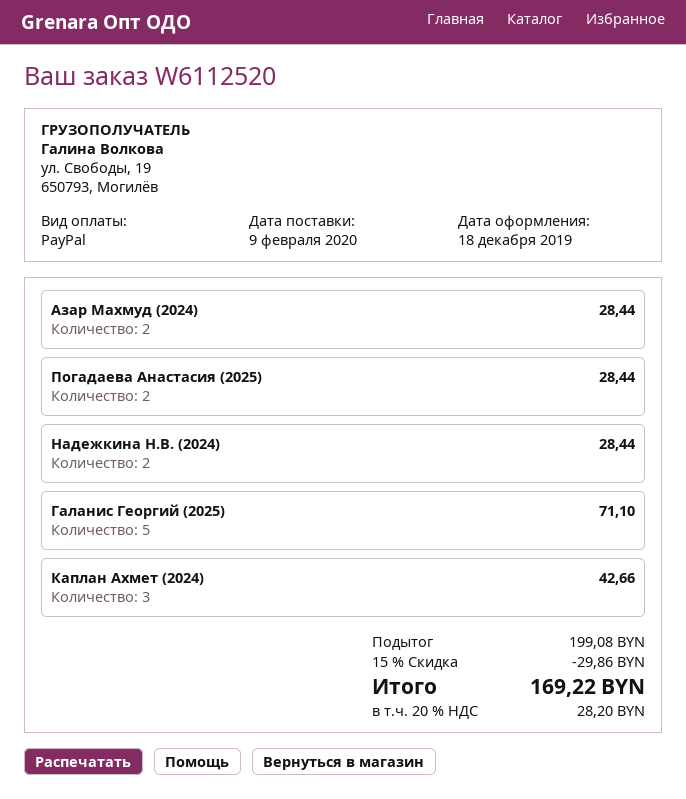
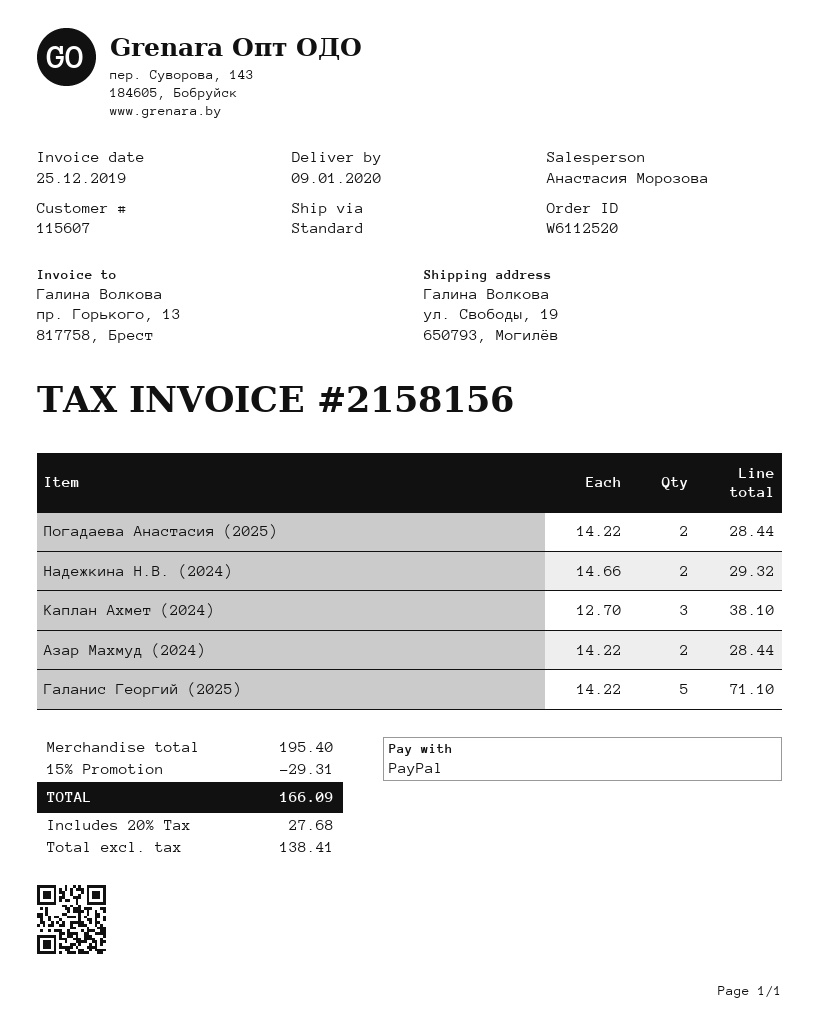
delivery date: 2020-02-09 -> 2020-01-09
Надежкина Н.В. (2024): 2 for 28.44 -> 2 for 29.32
Каплан Ахмет (2024): 3 for 42.66 -> 3 for 38.10
subtotal: 199.08 -> 195.40
discount: 15% = 29.86 -> 15% = 29.31
tax: 20% = 28.20 -> 20% = 27.68
total: 169.22 -> 166.09

